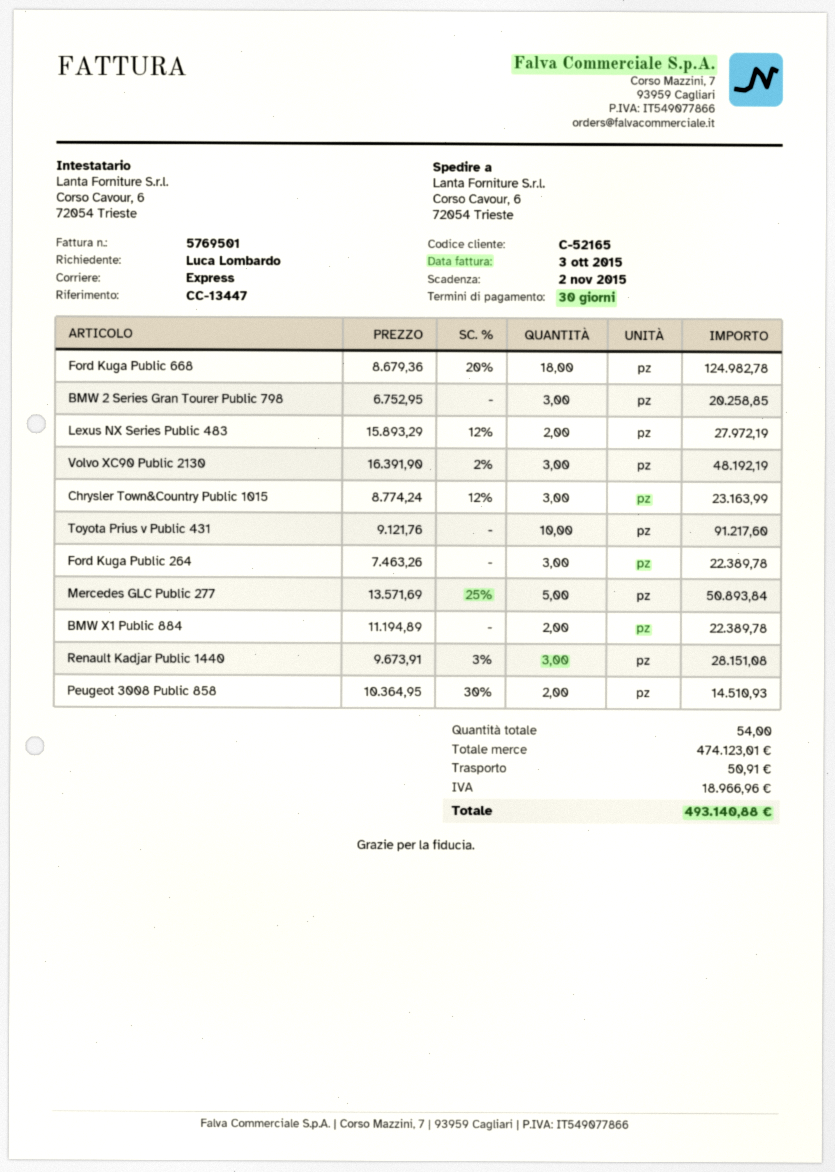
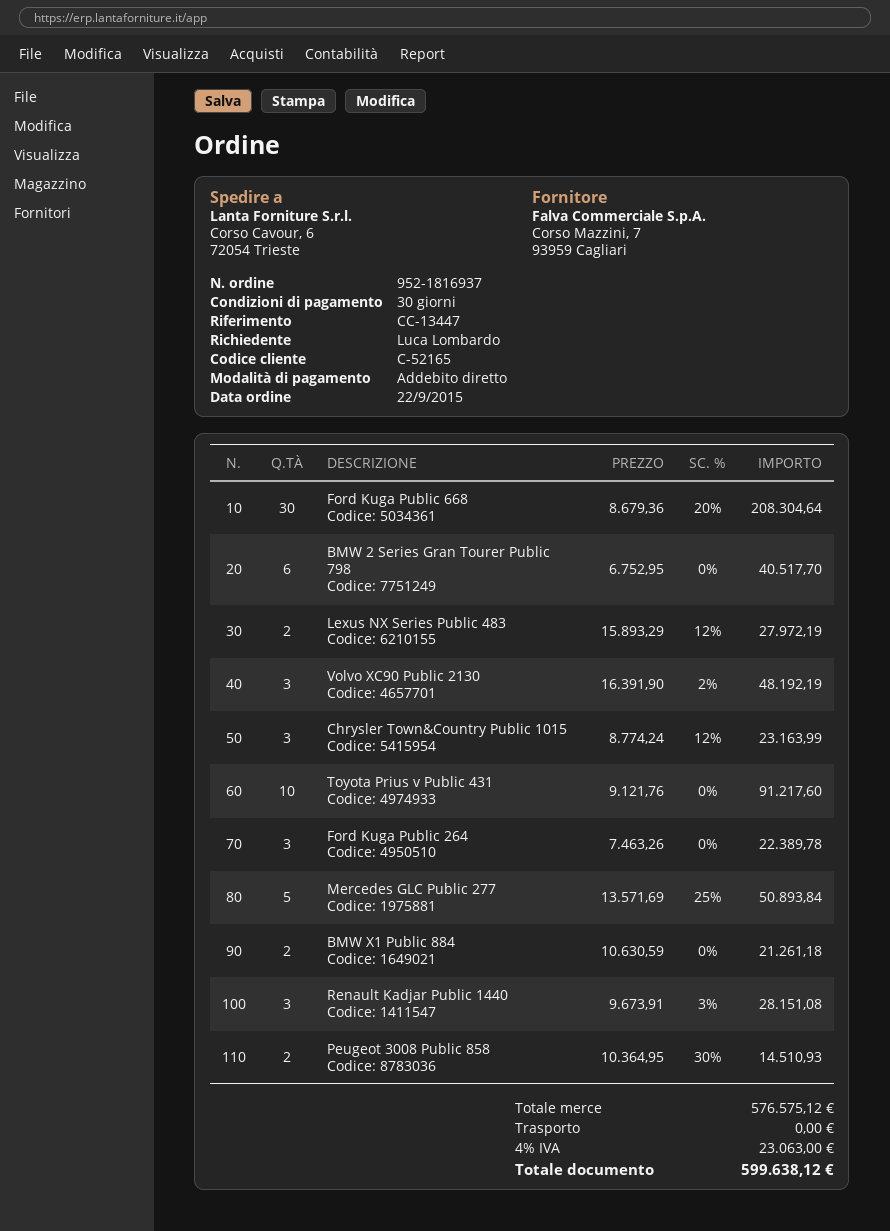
Ford Kuga Public 668: 18 x 8679.36 - 20% = 124982.78 -> 30 x 8679.36 - 20% = 208304.64
BMW 2 Series Gran Tourer Public 798: 3 x 6752.95 = 20258.85 -> 6 x 6752.95 = 40517.70
BMW X1 Public 884: 2 x 11194.89 = 22389.78 -> 2 x 10630.59 = 21261.18
subtotal: 474123.01 -> 576575.12
shipping: 50.91 -> 0.00
tax: 18966.96 -> 23063.00
total: 493140.88 -> 599638.12

